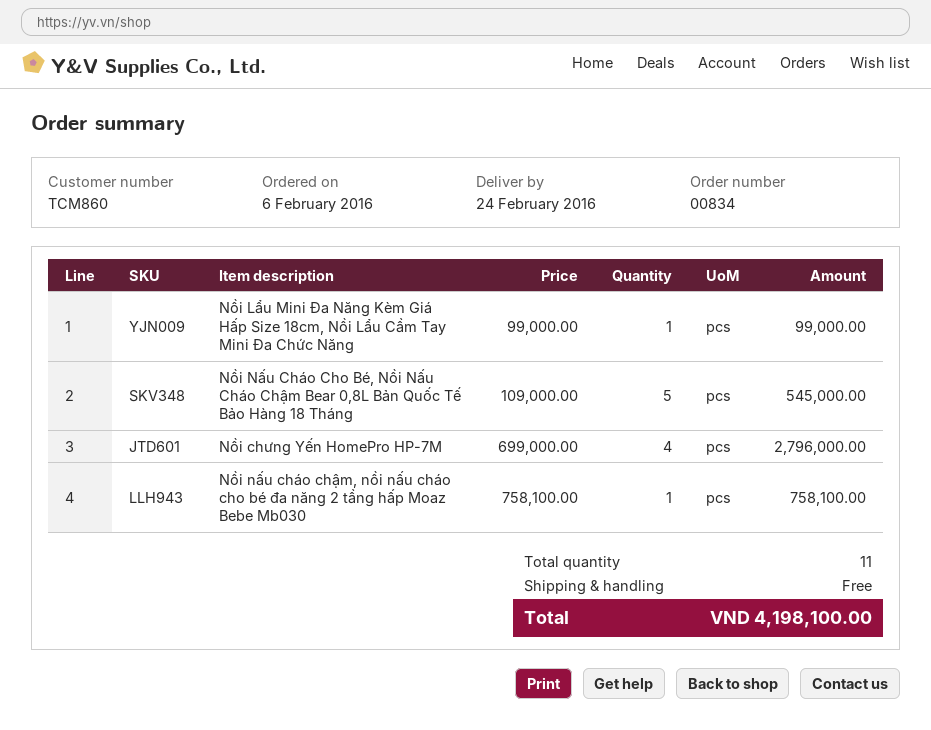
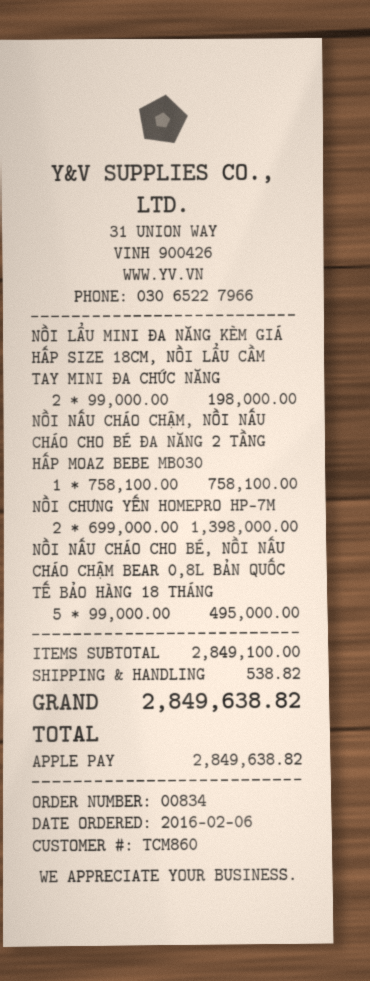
Nồi Lẩu Mini Đa Năng Kèm Giá Hấp Size 18cm, Nồi Lẩu Cầm Tay Mini Đa Chức Năng: 1 x 99000.00 = 99000.00 -> 2 x 99000.00 = 198000.00
Nồi Nấu Cháo Cho Bé, Nồi Nấu Cháo Chậm Bear 0,8L Bản Quốc Tế Bảo Hàng 18 Tháng: 5 x 109000.00 = 545000.00 -> 5 x 99000.00 = 495000.00
Nồi chưng Yến HomePro HP-7M: 4 x 699000.00 = 2796000.00 -> 2 x 699000.00 = 1398000.00
shipping: 0.00 -> 538.82
total: 4198100.00 -> 2849638.82

